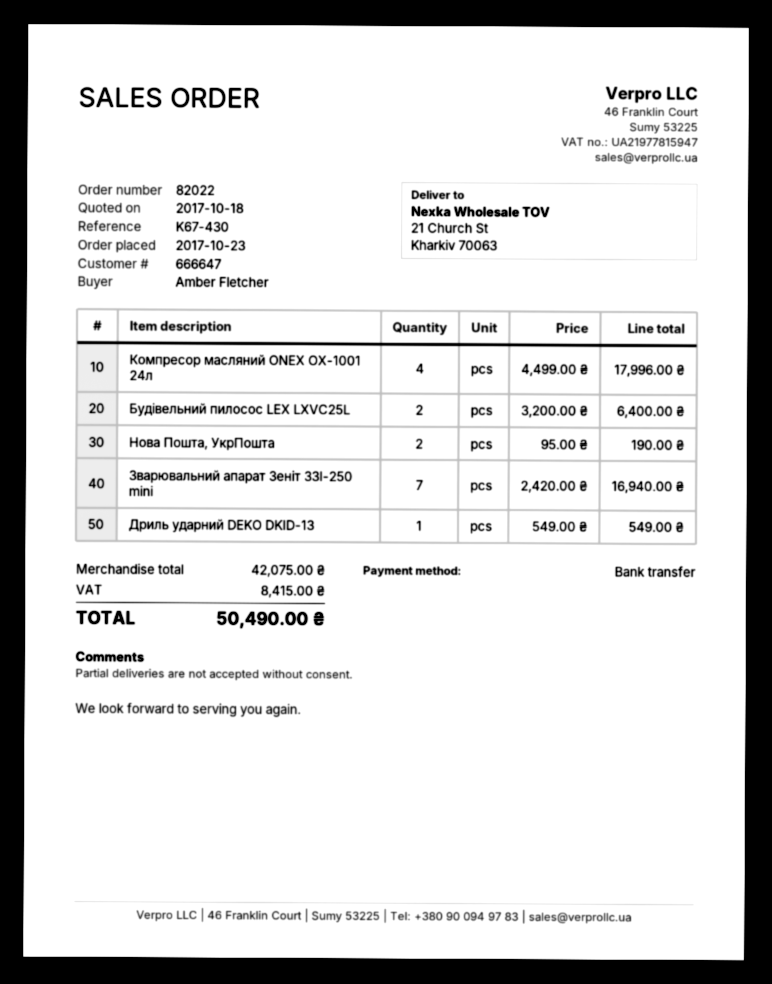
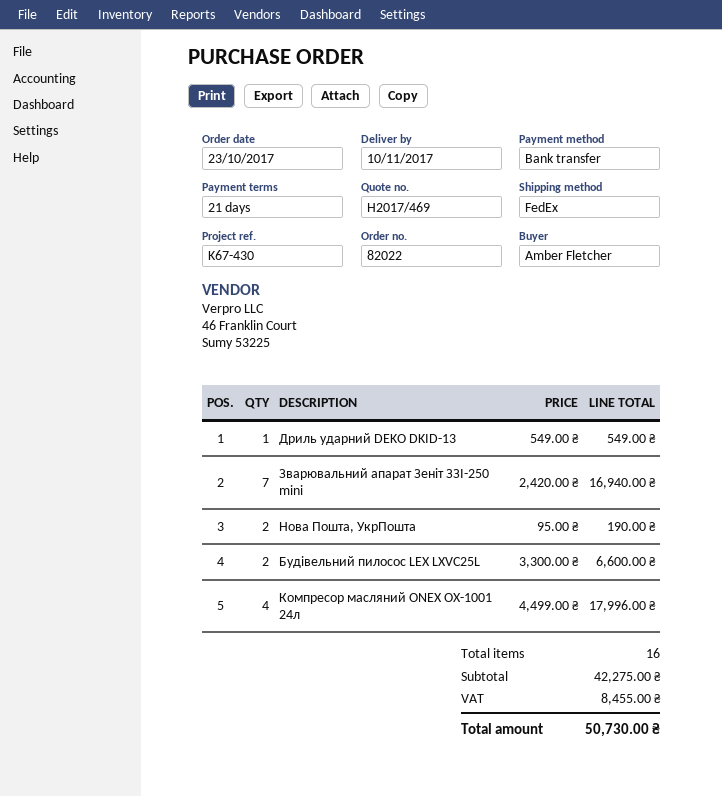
Будівельний пилосос LEX LXVC25L: 2 x 3200.00 = 6400.00 -> 2 x 3300.00 = 6600.00
subtotal: 42075.00 -> 42275.00
tax: 8415.00 -> 8455.00
total: 50490.00 -> 50730.00

